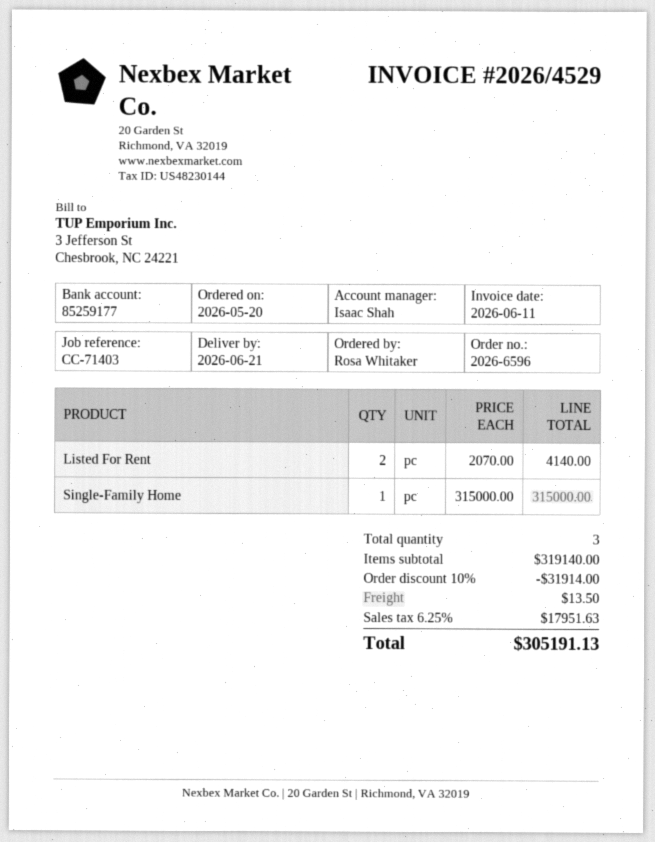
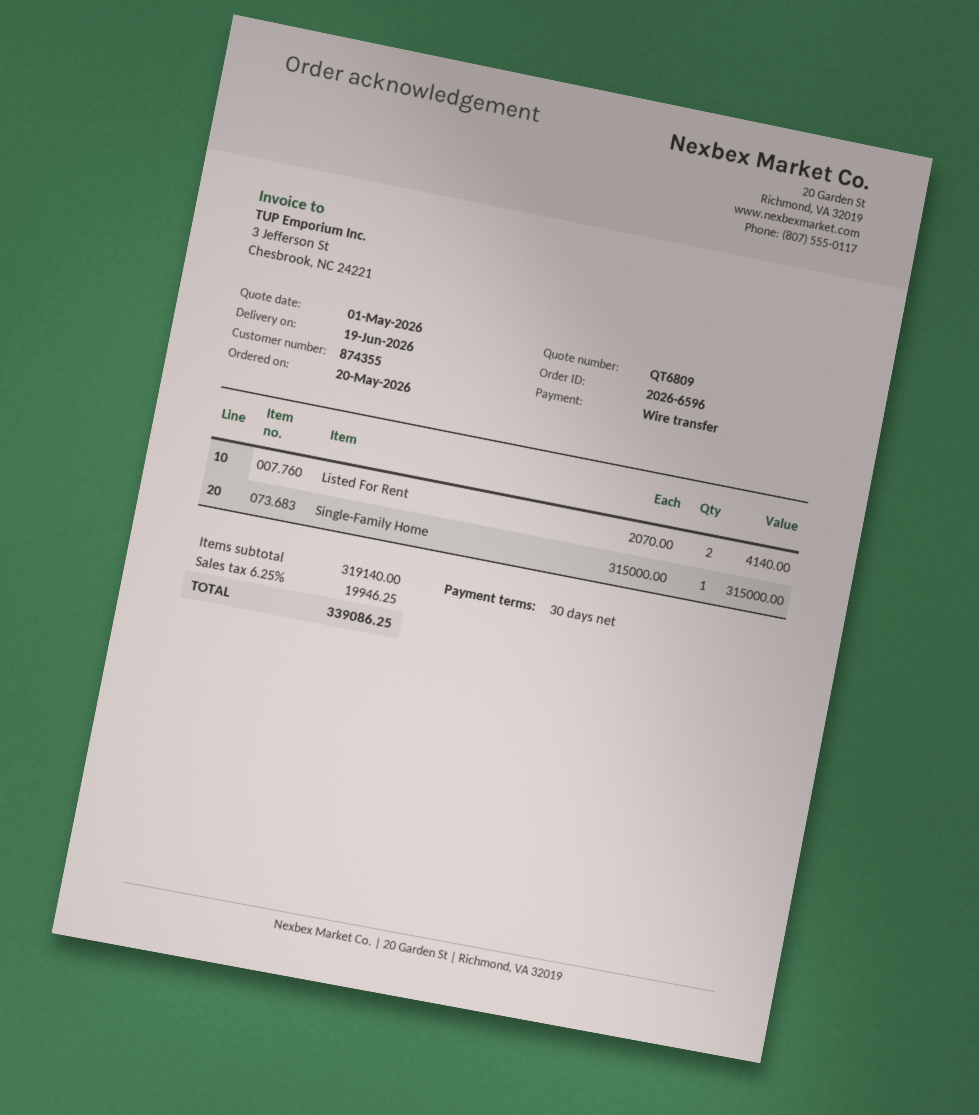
delivery date: 2026-06-21 -> 2026-06-19
discount: 10% = 31914.00 -> none
shipping: 13.50 -> none
tax: 6.25% = 17951.63 -> 6.25% = 19946.25
total: 305191.13 -> 339086.25

